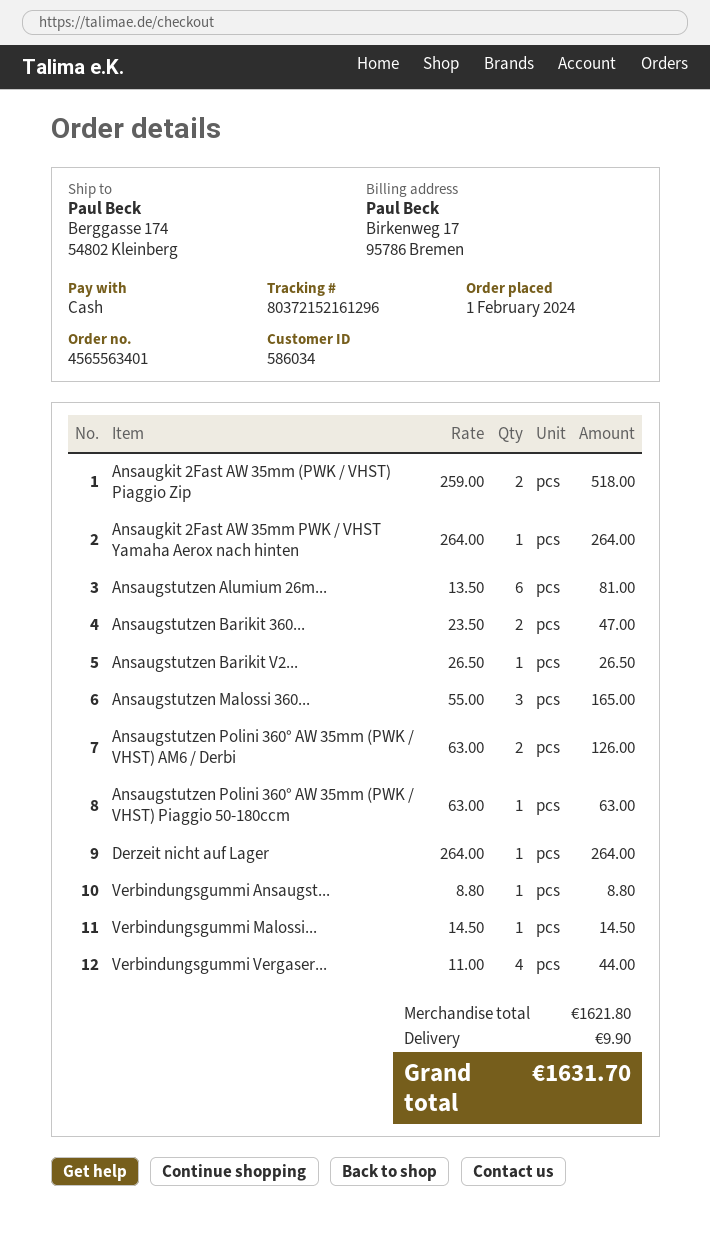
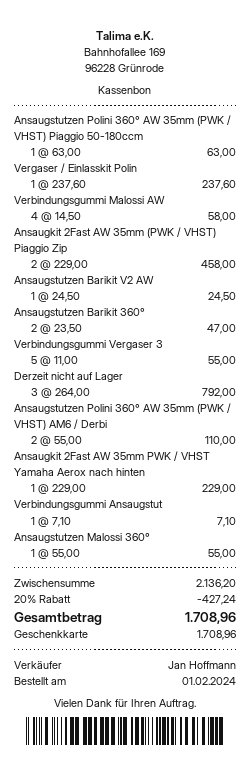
payment method: cash -> gift card
Ansaugkit 2Fast AW 35mm (PWK / VHST) Piaggio Zip: 2 x 259.00 = 518.00 -> 2 x 229.00 = 458.00
Ansaugkit 2Fast AW 35mm PWK / VHST Yamaha Aerox nach hinten: 1 x 264.00 = 264.00 -> 1 x 229.00 = 229.00
Ansaugstutzen Alumium 26m...: 6 x 13.50 = 81.00 -> none
Ansaugstutzen Barikit V2...: 1 x 26.50 = 26.50 -> 1 x 24.50 = 24.50
Ansaugstutzen Malossi 360...: 3 x 55.00 = 165.00 -> 1 x 55.00 = 55.00
Ansaugstutzen Polini 360° AW 35mm (PWK / VHST) AM6 / Derbi: 2 x 63.00 = 126.00 -> 2 x 55.00 = 110.00
Derzeit nicht auf Lager: 1 x 264.00 = 264.00 -> 3 x 264.00 = 792.00
Verbindungsgummi Ansaugst...: 1 x 8.80 = 8.80 -> 1 x 7.10 = 7.10
Verbindungsgummi Malossi...: 1 x 14.50 = 14.50 -> 4 x 14.50 = 58.00
Verbindungsgummi Vergaser...: 4 x 11.00 = 44.00 -> 5 x 11.00 = 55.00
Vergaser / Einlasskit Polin: none -> 1 x 237.60 = 237.60
subtotal: 1621.80 -> 2136.20
discount: none -> 20% = 427.24
shipping: 9.90 -> none
total: 1631.70 -> 1708.96

